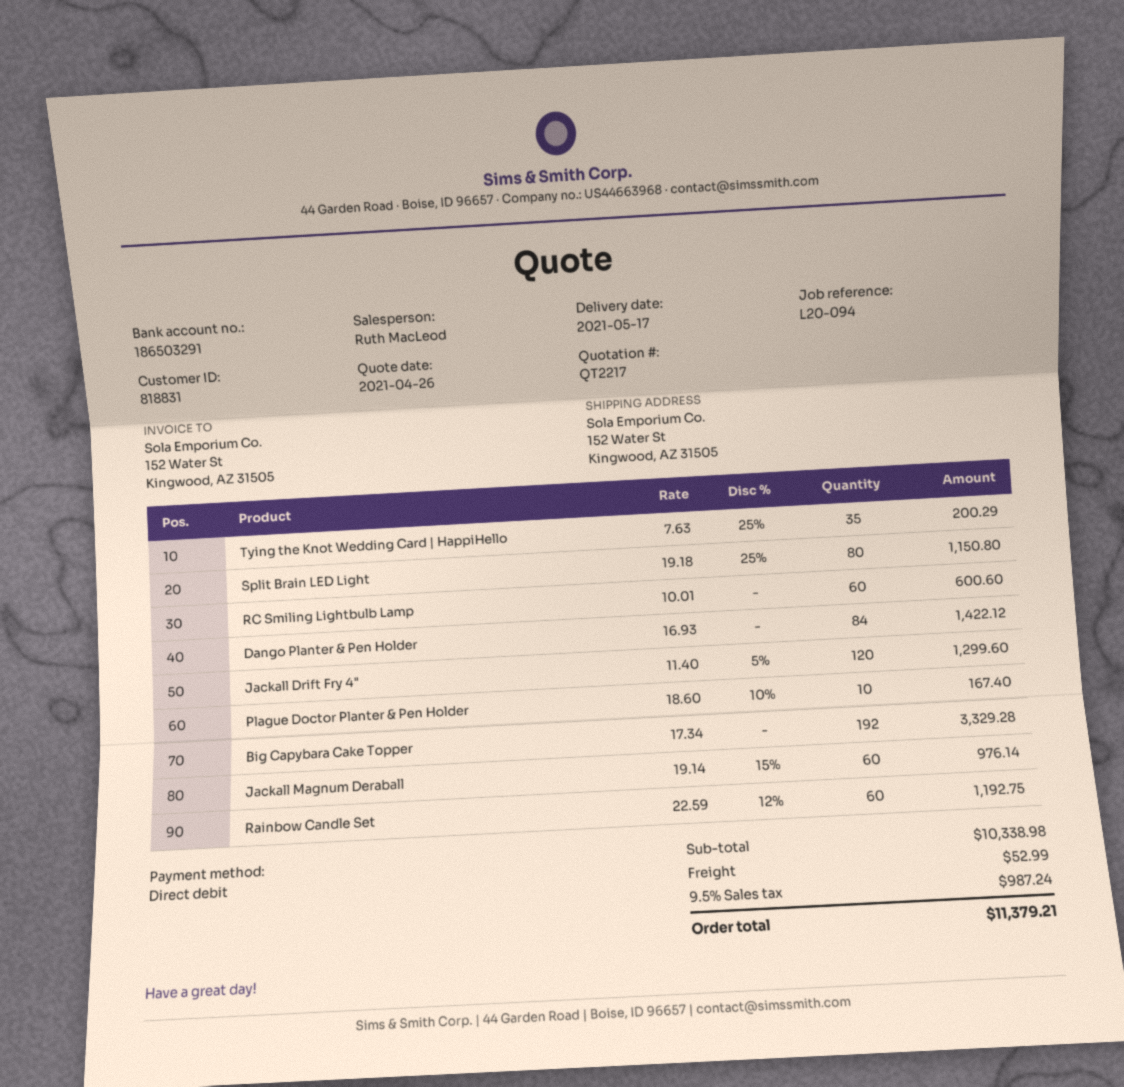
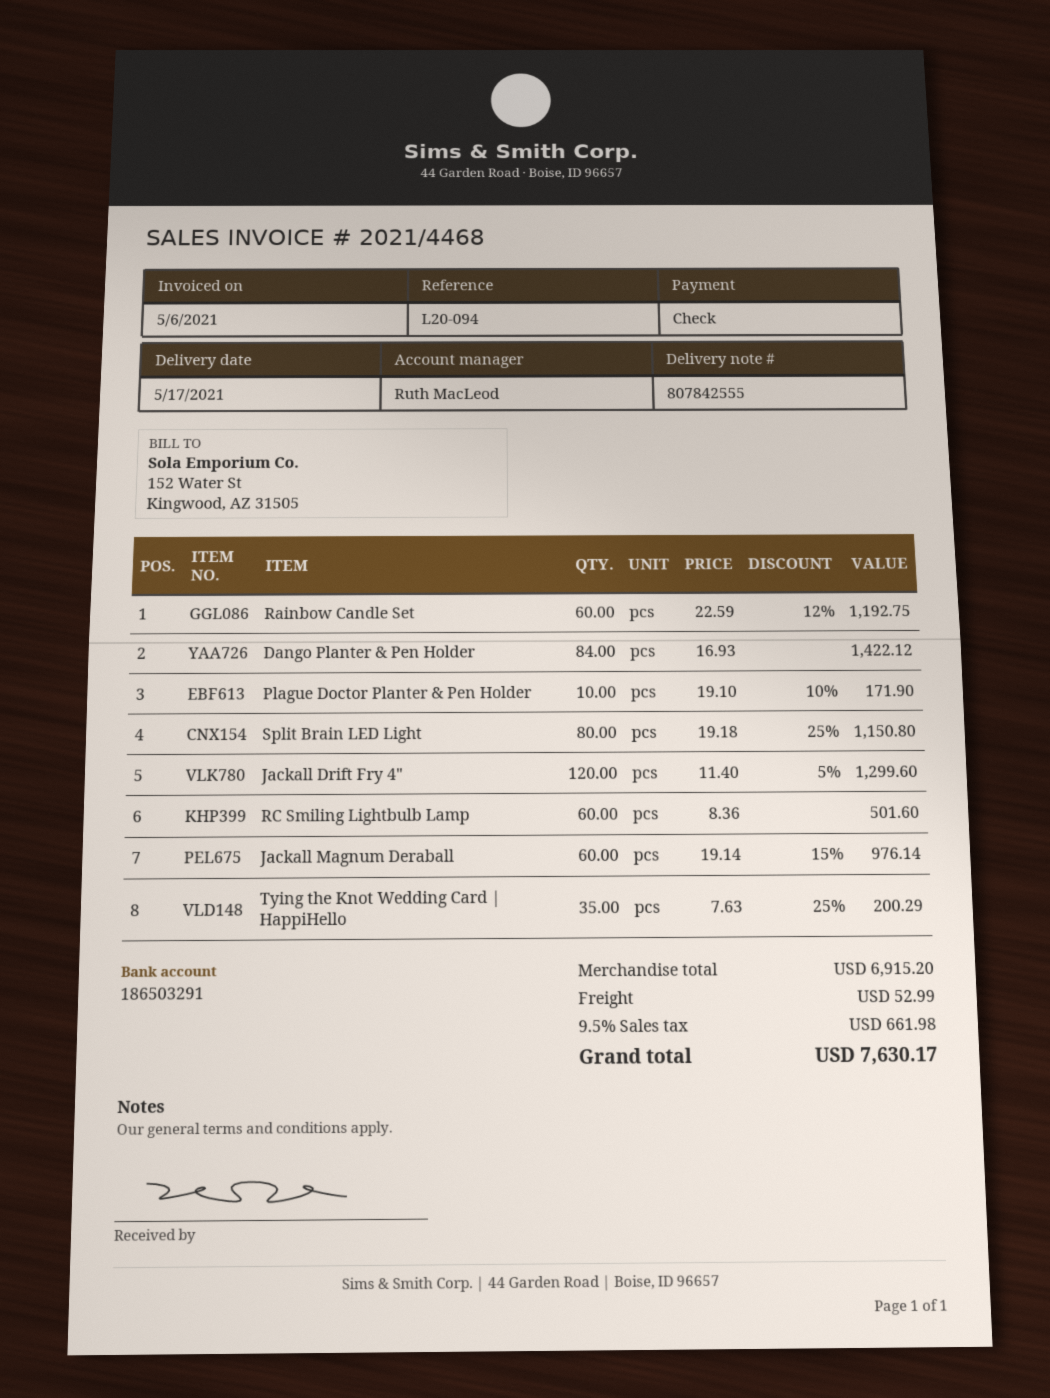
payment method: direct debit -> cheque
RC Smiling Lightbulb Lamp: 60 x 10.01 = 600.60 -> 60 x 8.36 = 501.60
Plague Doctor Planter & Pen Holder: 10 x 18.60 - 10% = 167.40 -> 10 x 19.10 - 10% = 171.90
Big Capybara Cake Topper: 192 x 17.34 = 3329.28 -> none
subtotal: 10338.98 -> 6915.20
tax: 9.5% = 987.24 -> 9.5% = 661.98
total: 11379.21 -> 7630.17

